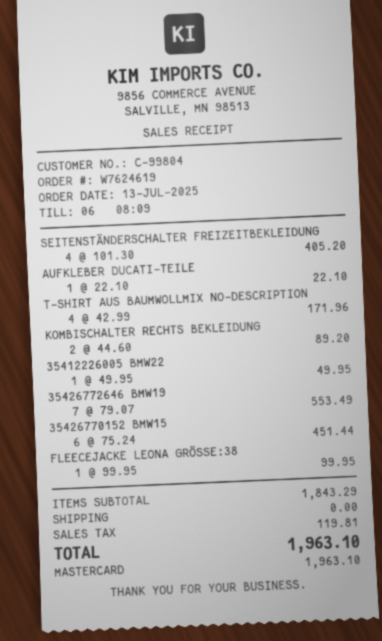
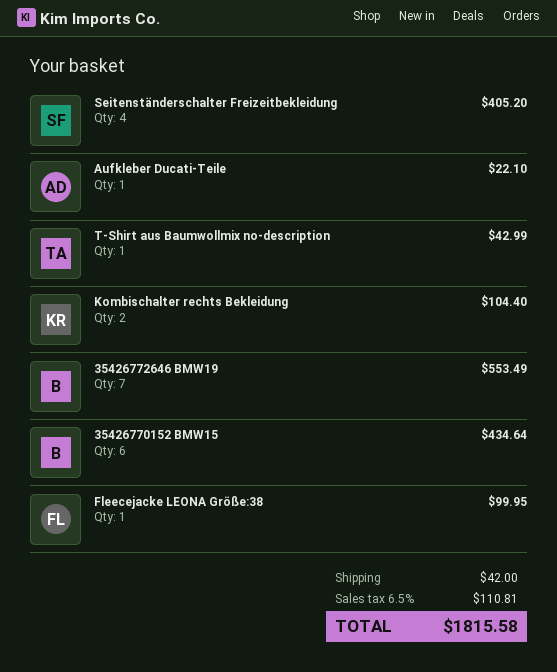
T-SHIRT AUS BAUMWOLLMIX NO-DESCRIPTION: 4 for 171.96 -> 1 for 42.99
KOMBISCHALTER RECHTS BEKLEIDUNG: 2 for 89.20 -> 2 for 104.40
35412226005 BMW22: 1 for 49.95 -> none
35426770152 BMW15: 6 for 451.44 -> 6 for 434.64
shipping: 0.00 -> 42.00
tax: 119.81 -> 110.81
total: 1963.10 -> 1815.58

